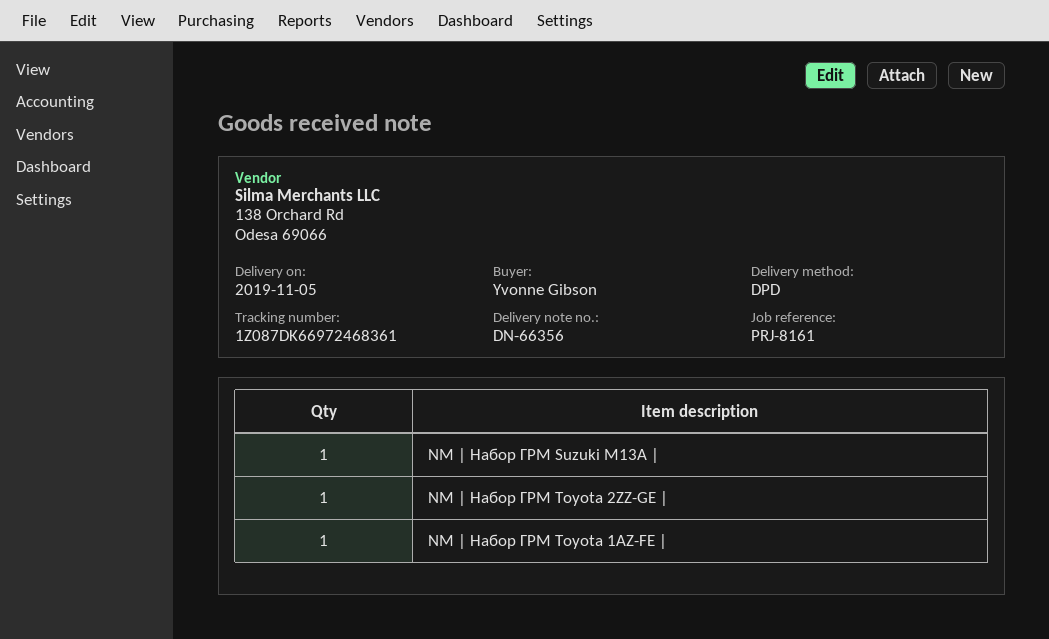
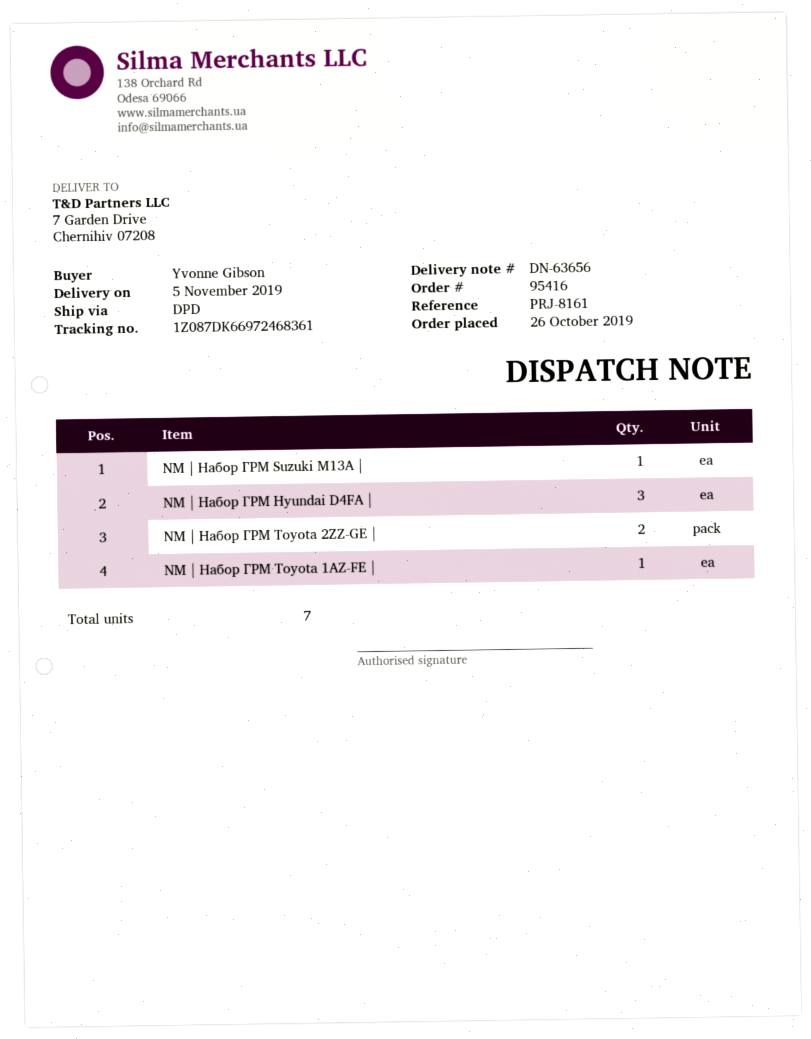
delivery note number: DN-66356 -> DN-63656
NM | Набор ГРМ Toyota 2ZZ-GE |: 1 -> 2
NM | Набор ГРМ Hyundai D4FA |: none -> 3

